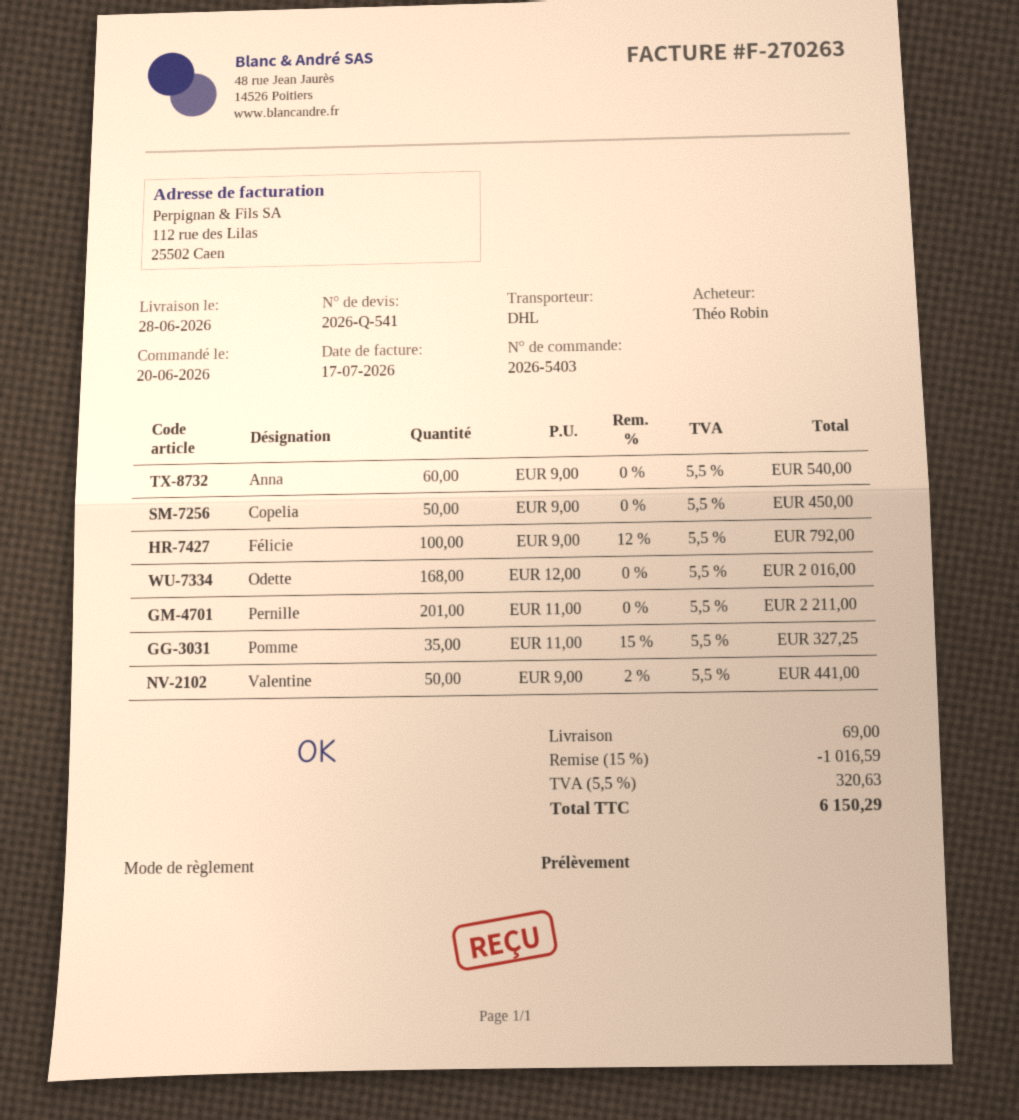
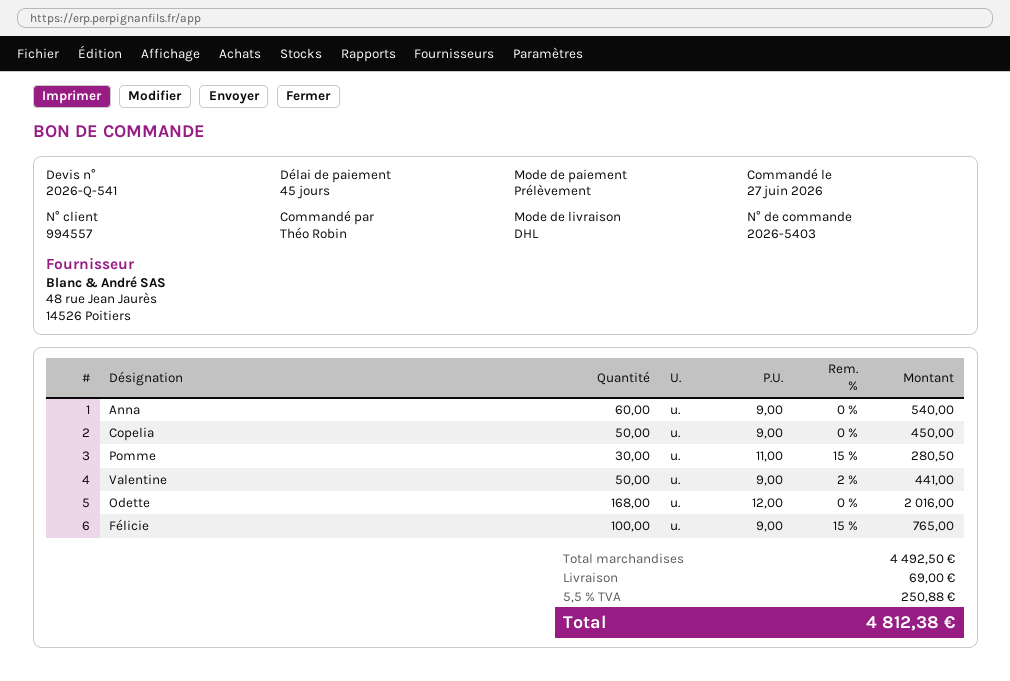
order date: 2026-06-20 -> 2026-06-27
Félicie: 100 x 9.00 - 12% = 792.00 -> 100 x 9.00 - 15% = 765.00
Pernille: 201 x 11.00 = 2211.00 -> none
Pomme: 35 x 11.00 - 15% = 327.25 -> 30 x 11.00 - 15% = 280.50
discount: 15% = 1016.59 -> none
tax: 5.5% = 320.63 -> 5.5% = 250.88
total: 6150.29 -> 4812.38

